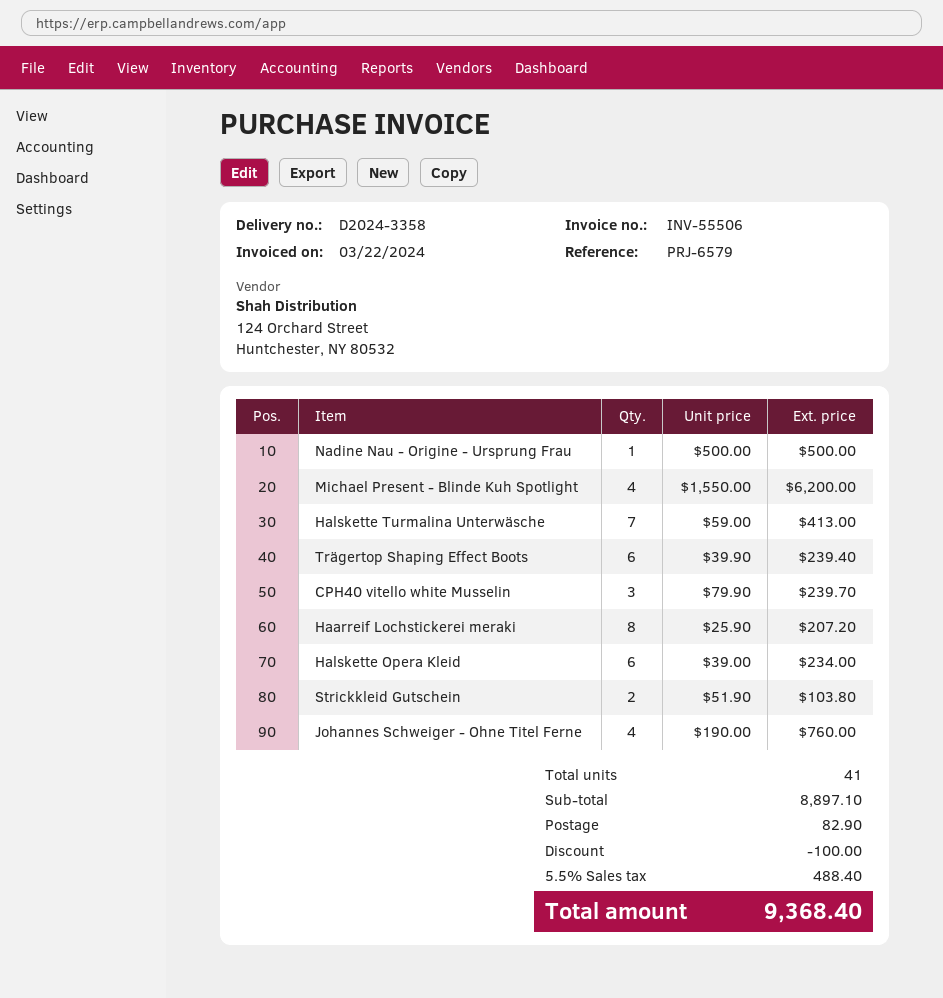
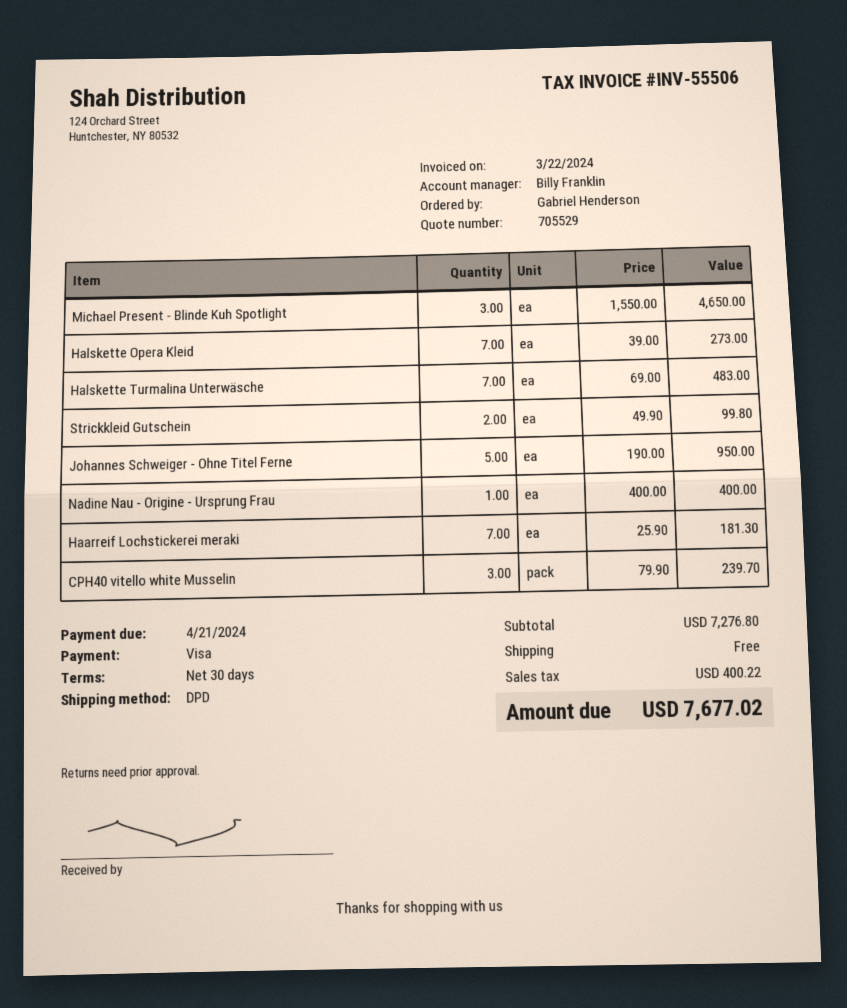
Nadine Nau - Origine - Ursprung Frau: 1 x 500.00 = 500.00 -> 1 x 400.00 = 400.00
Michael Present - Blinde Kuh Spotlight: 4 x 1550.00 = 6200.00 -> 3 x 1550.00 = 4650.00
Halskette Turmalina Unterwäsche: 7 x 59.00 = 413.00 -> 7 x 69.00 = 483.00
Trägertop Shaping Effect Boots: 6 x 39.90 = 239.40 -> none
Haarreif Lochstickerei meraki: 8 x 25.90 = 207.20 -> 7 x 25.90 = 181.30
Halskette Opera Kleid: 6 x 39.00 = 234.00 -> 7 x 39.00 = 273.00
Strickkleid Gutschein: 2 x 51.90 = 103.80 -> 2 x 49.90 = 99.80
Johannes Schweiger - Ohne Titel Ferne: 4 x 190.00 = 760.00 -> 5 x 190.00 = 950.00
subtotal: 8897.10 -> 7276.80
discount: 100.00 -> none
shipping: 82.90 -> 0.00
tax: 488.40 -> 400.22
total: 9368.40 -> 7677.02

